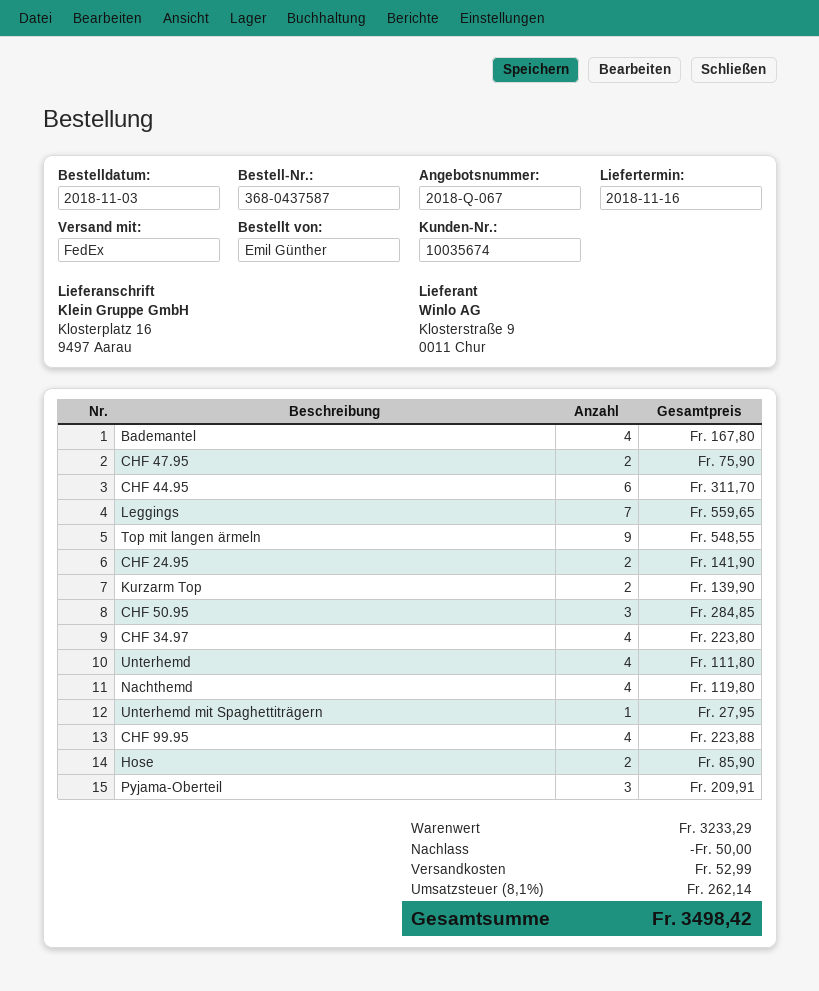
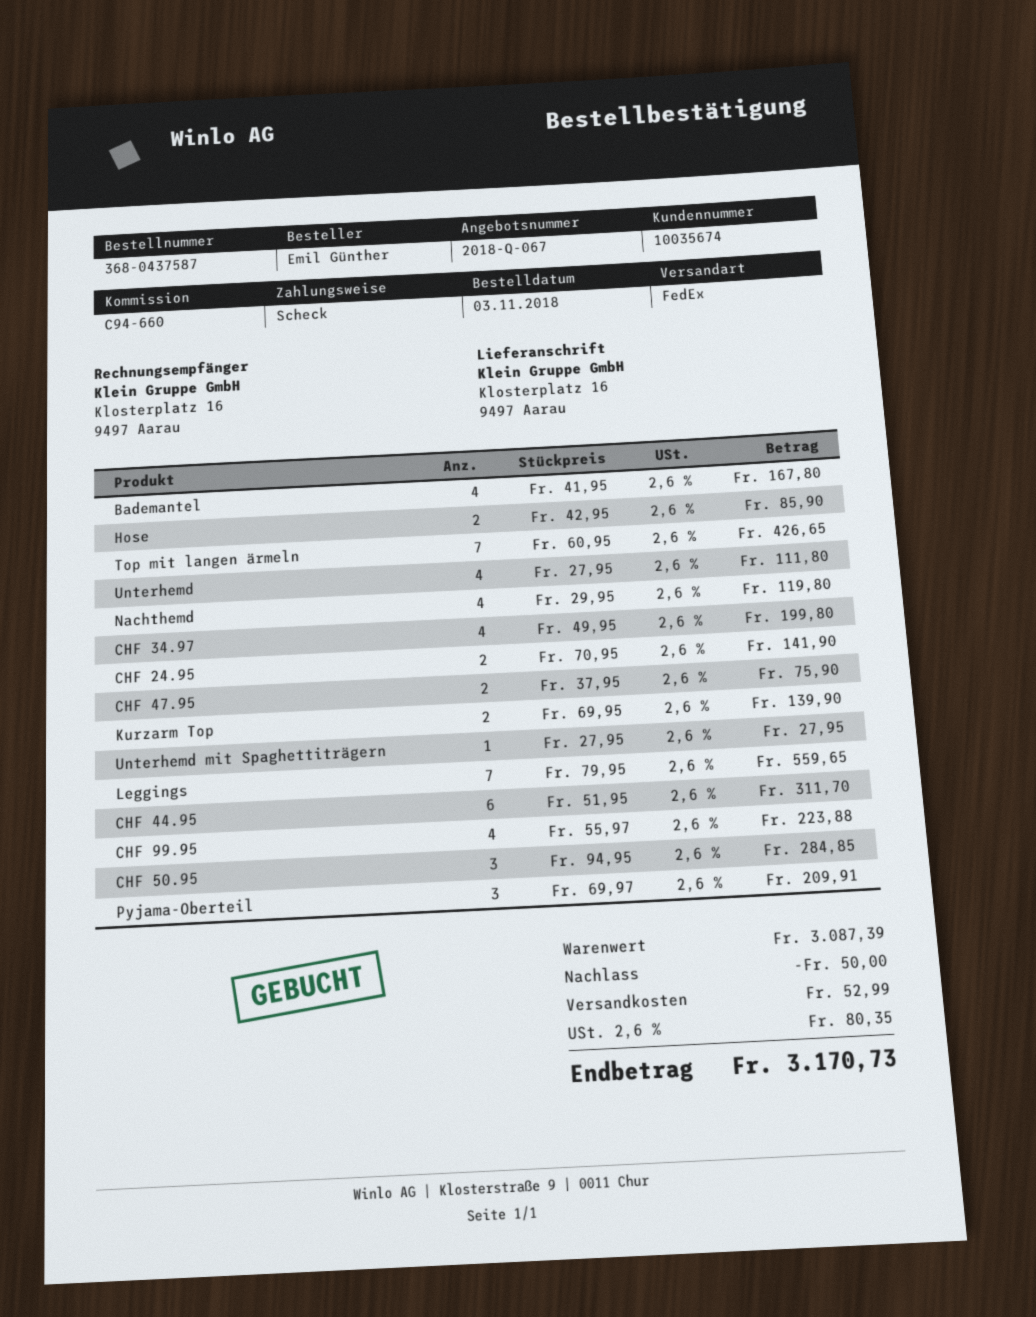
Top mit langen ärmeln: 9 for 548.55 -> 7 for 426.65
CHF 34.97: 4 for 223.80 -> 4 for 199.80
subtotal: 3233.29 -> 3087.39
tax: 8.1% = 262.14 -> 2.6% = 80.35
total: 3498.42 -> 3170.73

